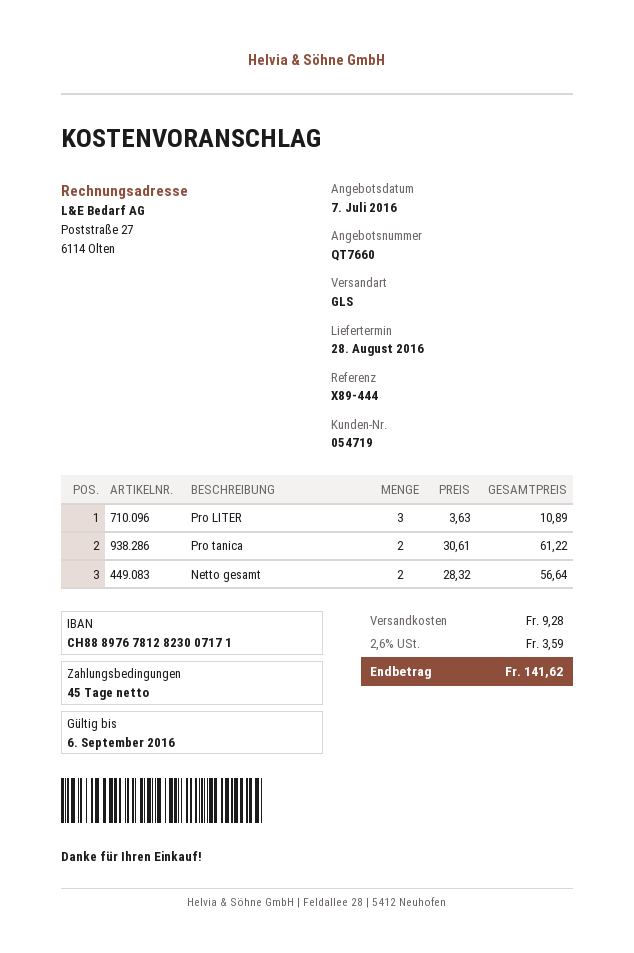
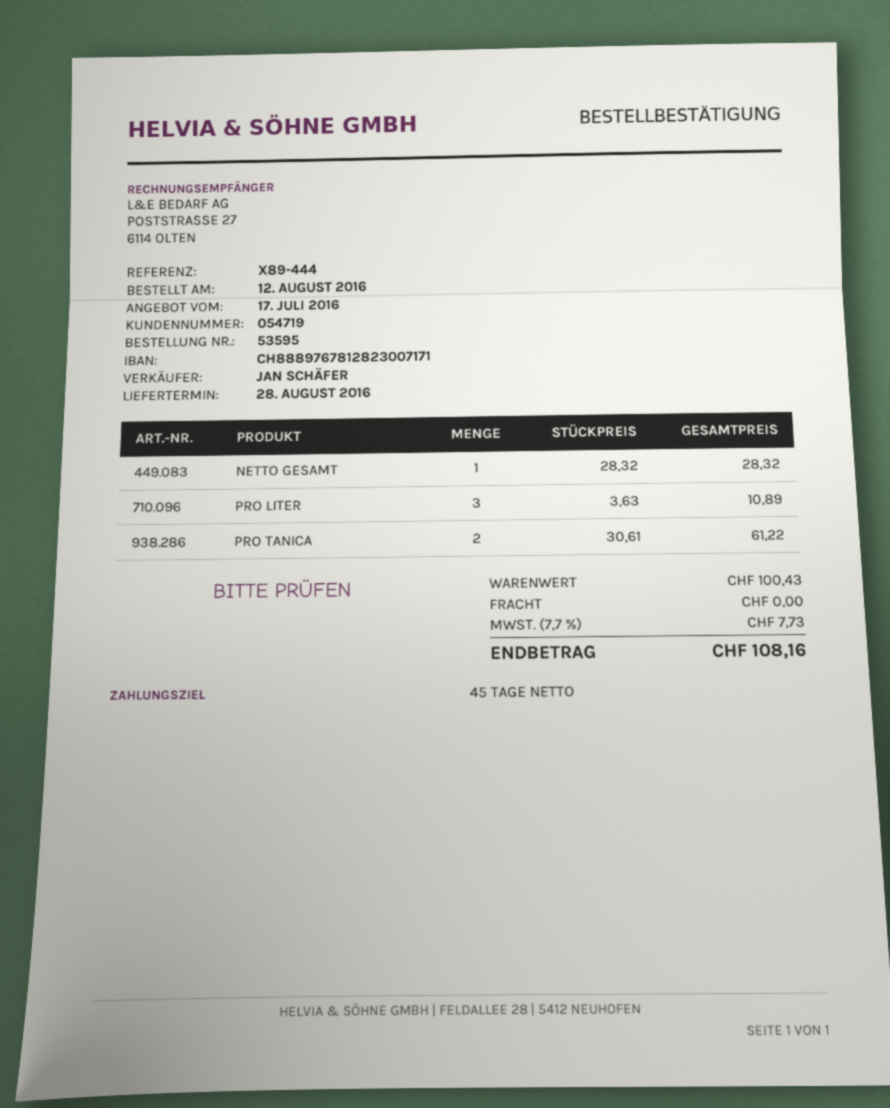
quote date: 2016-07-07 -> 2016-07-17
Netto gesamt: 2 x 28.32 = 56.64 -> 1 x 28.32 = 28.32
shipping: 9.28 -> 0.00
tax: 2.6% = 3.59 -> 7.7% = 7.73
total: 141.62 -> 108.16

